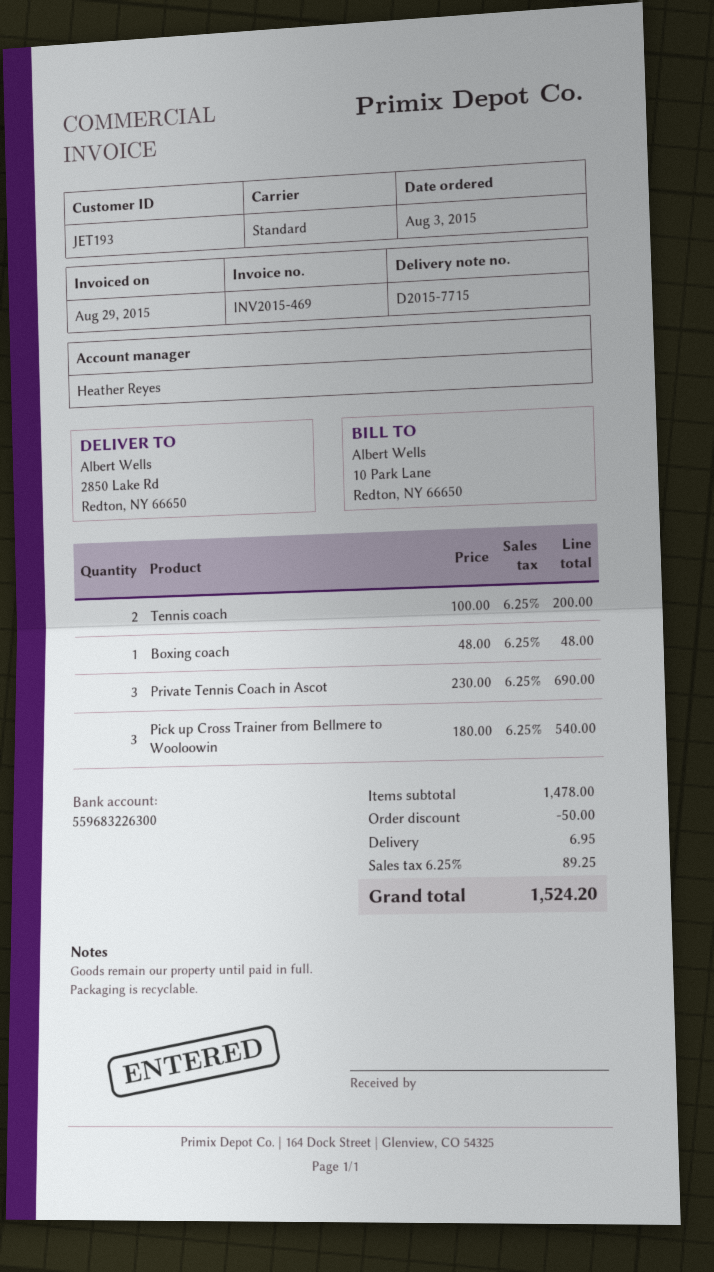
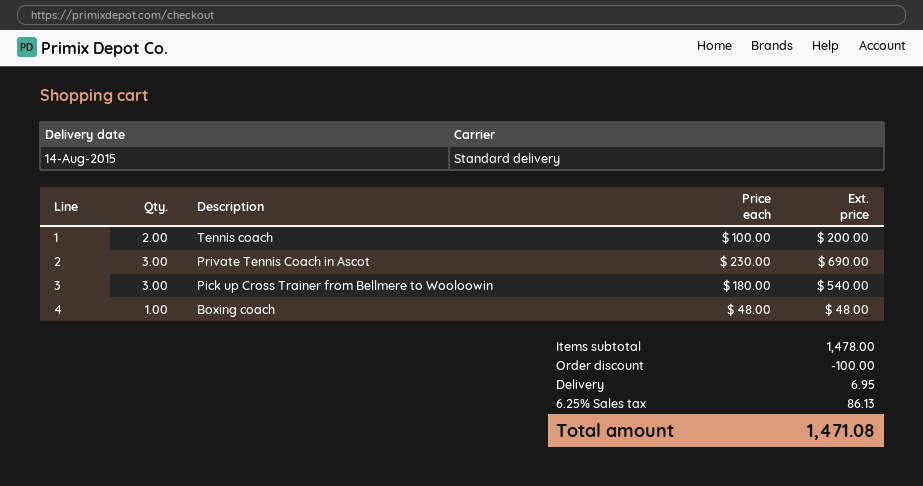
discount: 50.00 -> 100.00
tax: 6.25% = 89.25 -> 6.25% = 86.13
total: 1524.20 -> 1471.08

